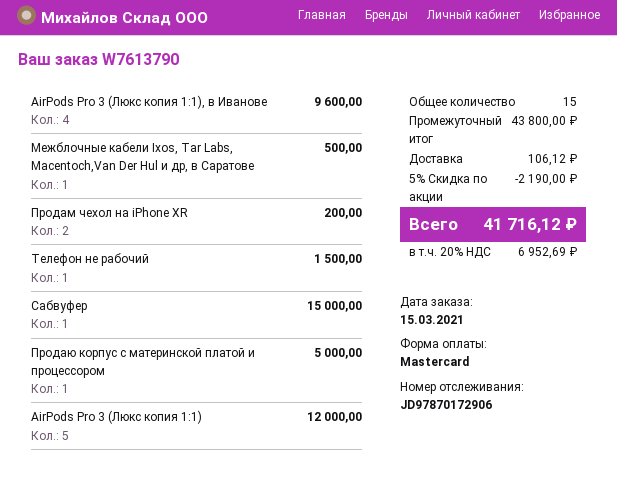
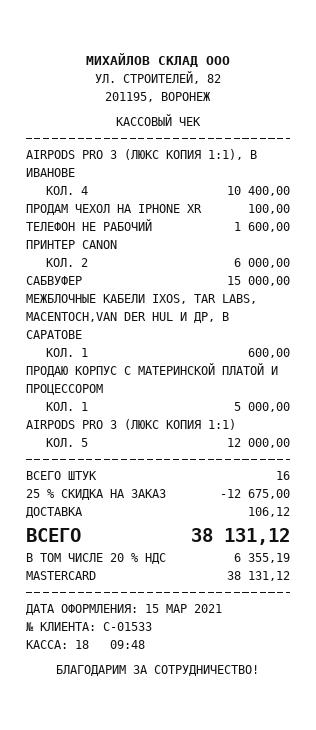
AirPods Pro 3 (Люкс копия 1:1), в Иванове: 4 for 9600.00 -> 4 for 10400.00
Межблочные кабели Ixos, Tar Labs, Macentoch,Van Der Hul и др, в Саратове: 1 for 500.00 -> 1 for 600.00
Продам чехол на iPhone XR: 2 for 200.00 -> 1 for 100.00
Телефон не рабочий: 1 for 1500.00 -> 1 for 1600.00
ПРИНТЕР CANON: none -> 2 for 6000.00
total quantity: 15 -> 16
discount: 5% = 2190.00 -> 25% = 12675.00
tax: 20% = 6952.69 -> 20% = 6355.19
total: 41716.12 -> 38131.12

